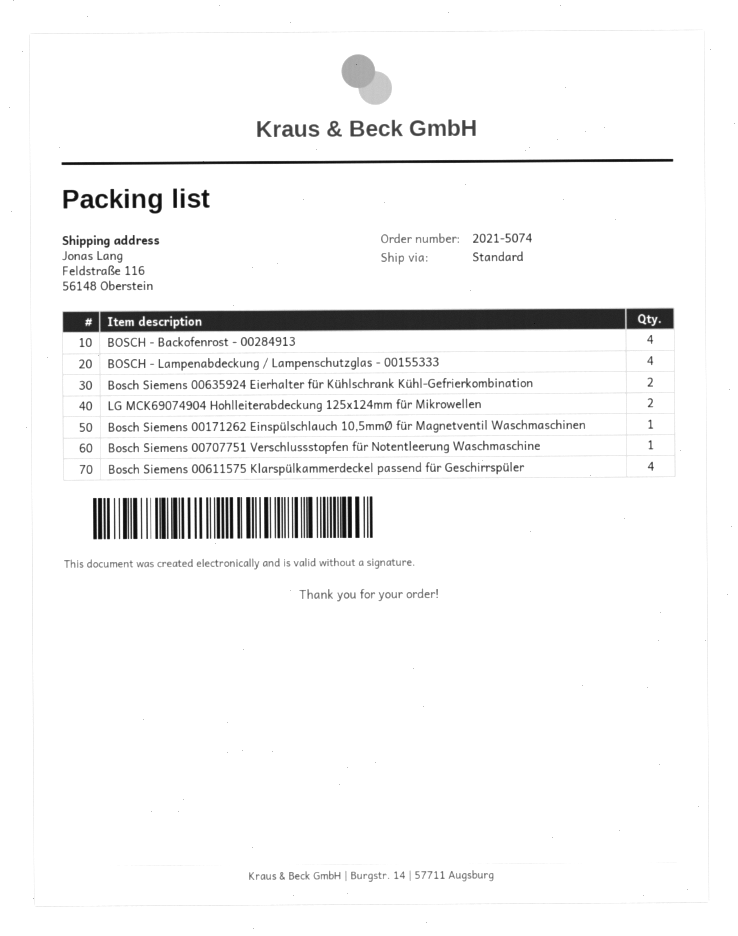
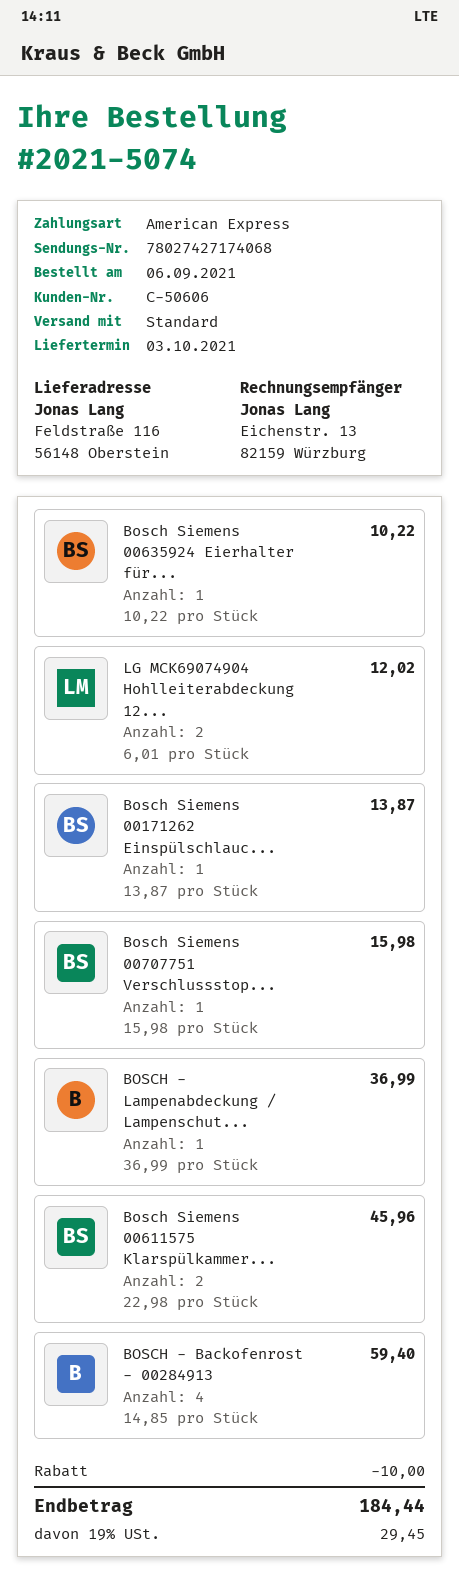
BOSCH - Lampenabdeckung / Lampenschutzglas - 00155333: 4 -> 1
Bosch Siemens 00635924 Eierhalter für Kühlschrank Kühl-Gefrierkombination: 2 -> 1
Bosch Siemens 00611575 Klarspülkammerdeckel passend für Geschirrspüler: 4 -> 2

